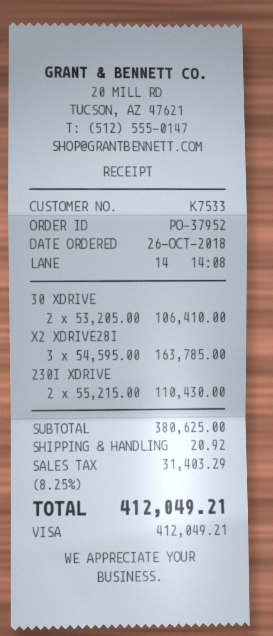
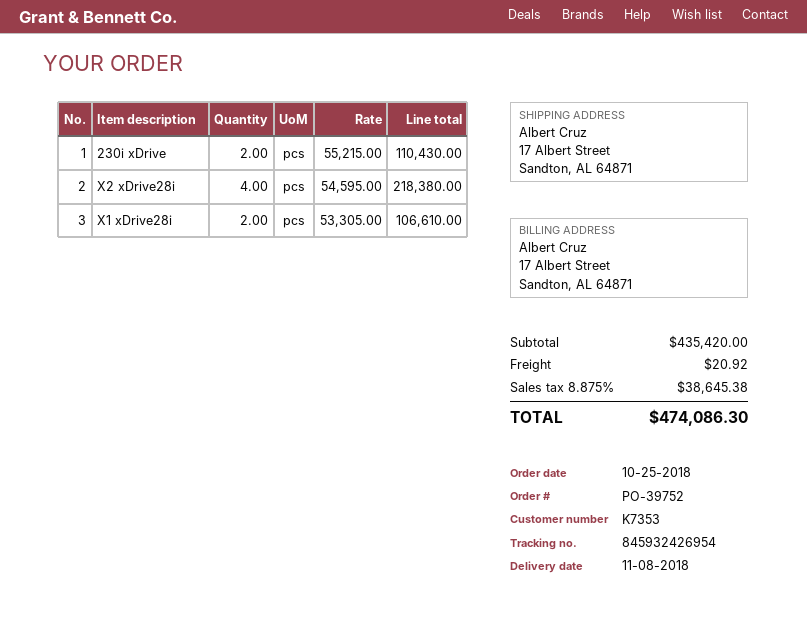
order number: PO-37952 -> PO-39752
order date: 2018-10-26 -> 2018-10-25
customer number: K7533 -> K7353
30 XDRIVE: 2 x 53205.00 = 106410.00 -> none
X2 XDRIVE28I: 3 x 54595.00 = 163785.00 -> 4 x 54595.00 = 218380.00
X1 xDrive28i: none -> 2 x 53305.00 = 106610.00
subtotal: 380625.00 -> 435420.00
tax: 8.25% = 31403.29 -> 8.875% = 38645.38
total: 412049.21 -> 474086.30

